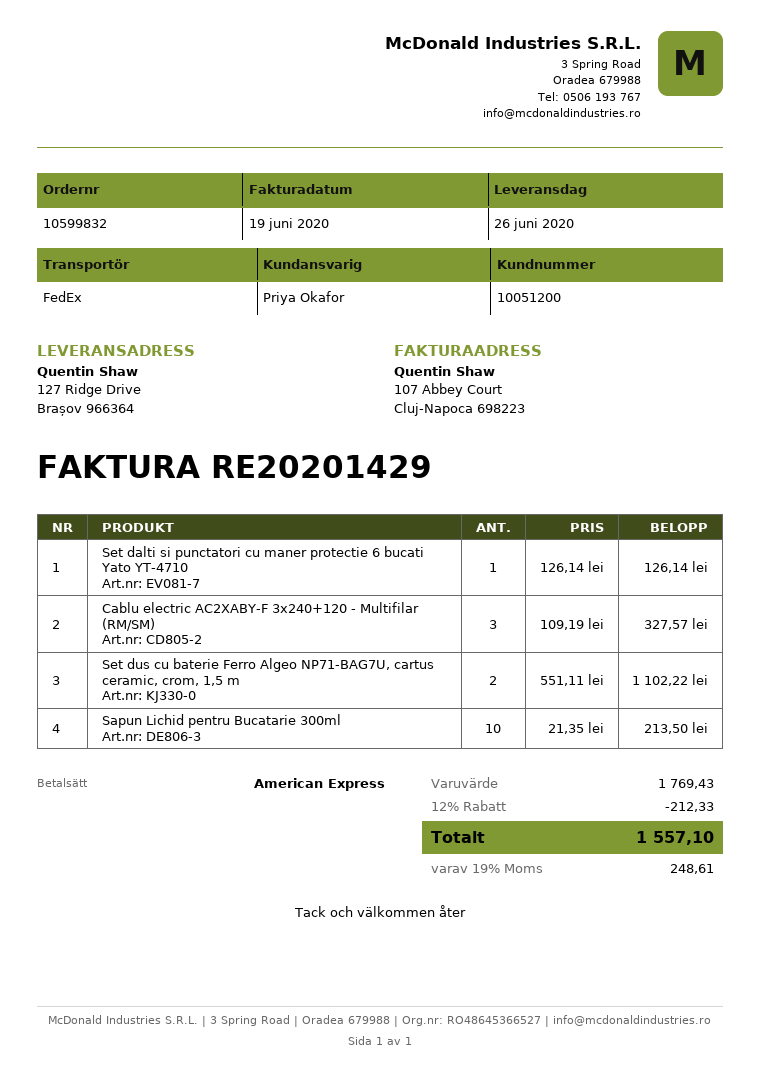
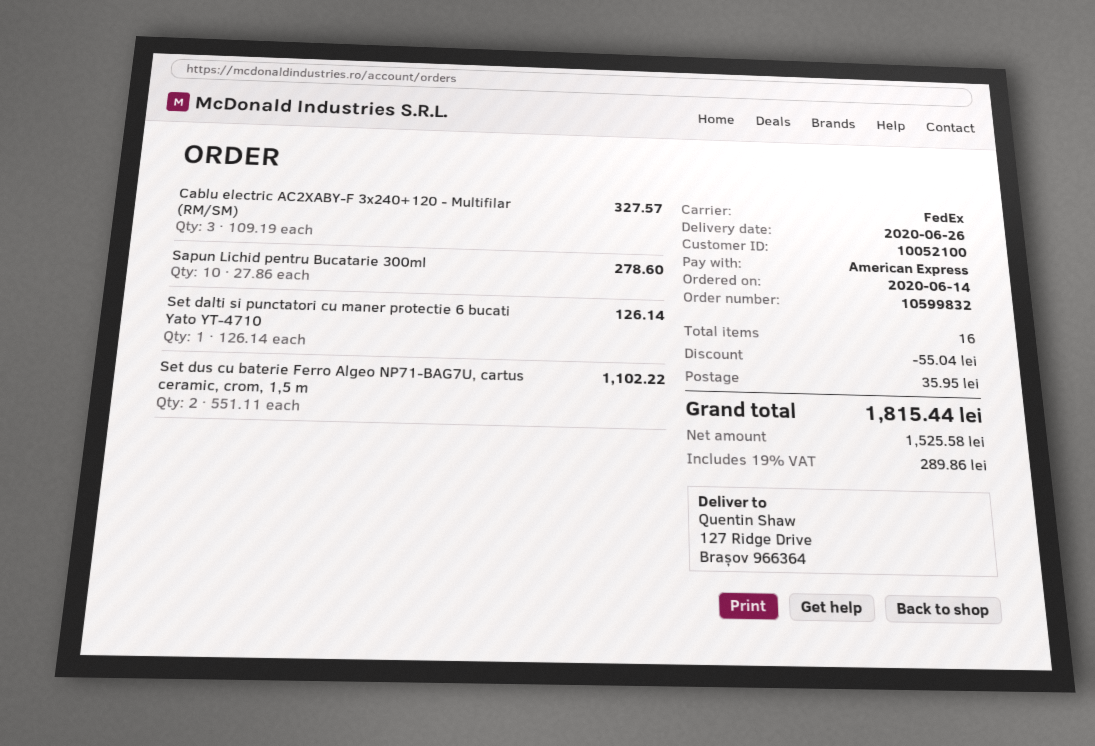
customer number: 10051200 -> 10052100
Sapun Lichid pentru Bucatarie 300ml: 10 x 21.35 = 213.50 -> 10 x 27.86 = 278.60
discount: 212.33 -> 55.04
shipping: none -> 35.95
tax: 19% = 248.61 -> 19% = 289.86
total: 1557.10 -> 1815.44

